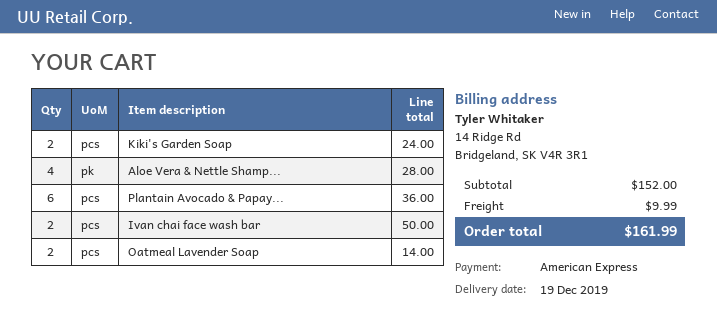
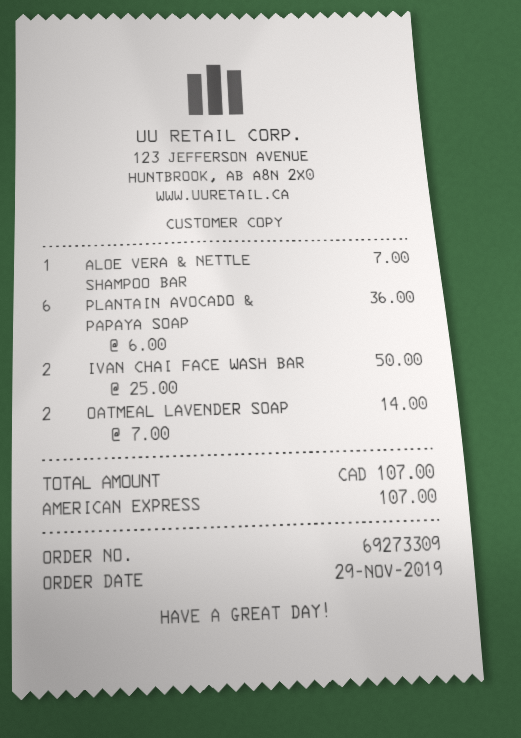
Kiki's Garden Soap: 2 for 24.00 -> none
Aloe Vera & Nettle Shamp...: 4 for 28.00 -> 1 for 7.00
shipping: 9.99 -> none
total: 161.99 -> 107.00

